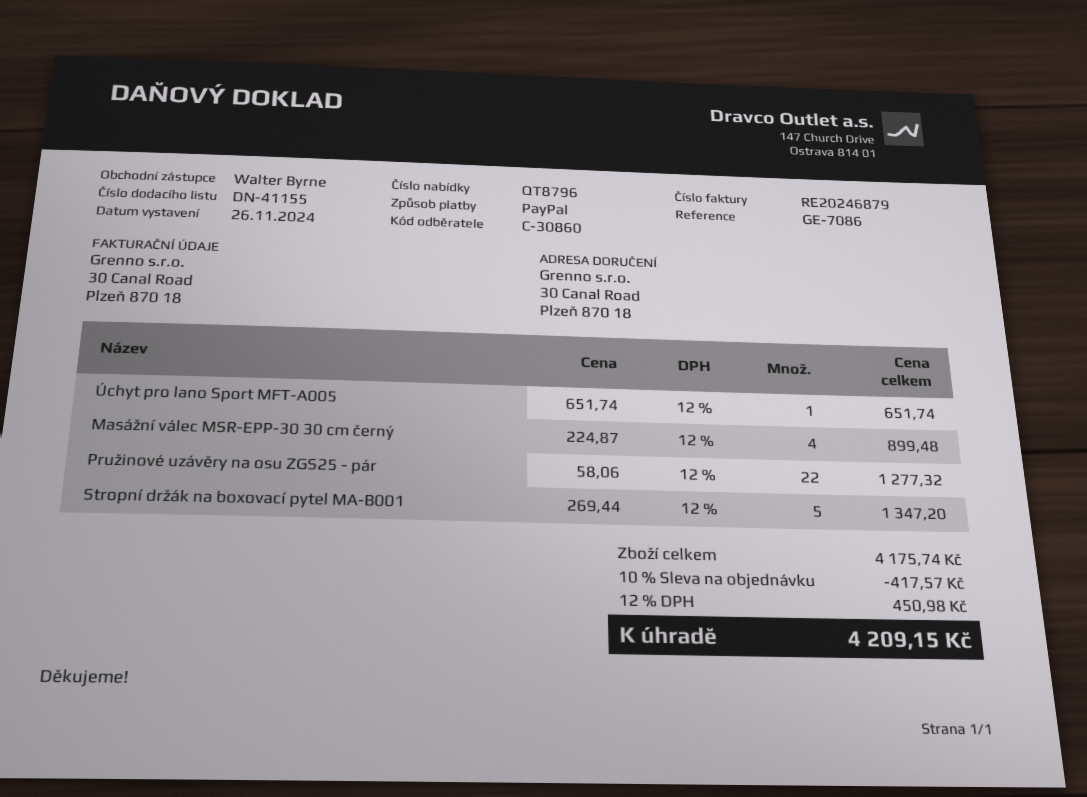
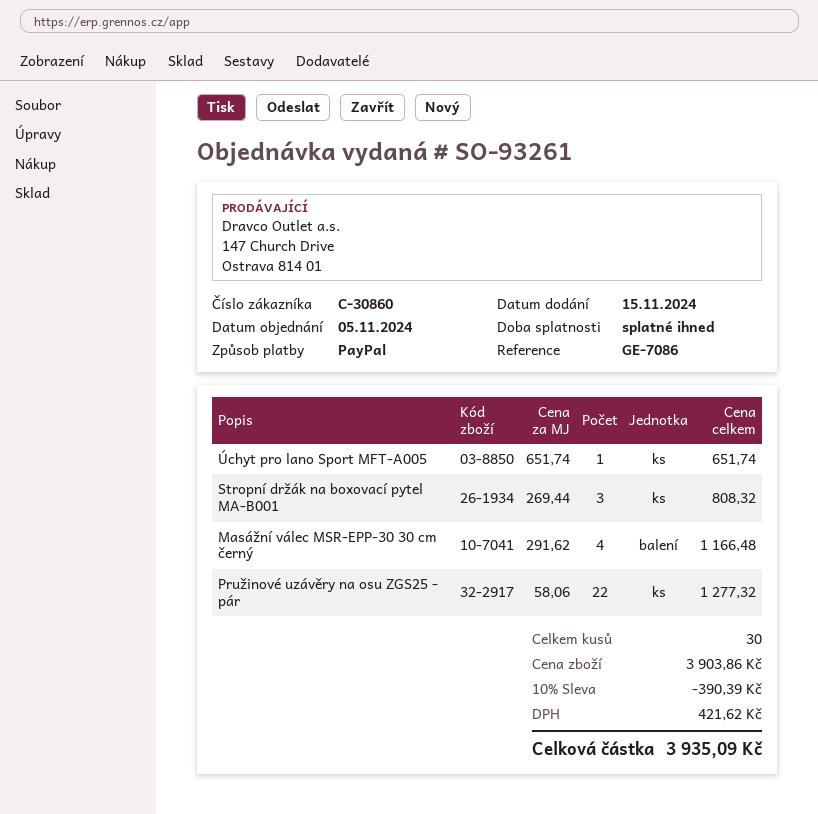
Masážní válec MSR-EPP-30 30 cm černý: 4 x 224.87 = 899.48 -> 4 x 291.62 = 1166.48
Stropní držák na boxovací pytel MA-B001: 5 x 269.44 = 1347.20 -> 3 x 269.44 = 808.32
subtotal: 4175.74 -> 3903.86
discount: 10% = 417.57 -> 10% = 390.39
tax: 450.98 -> 421.62
total: 4209.15 -> 3935.09

